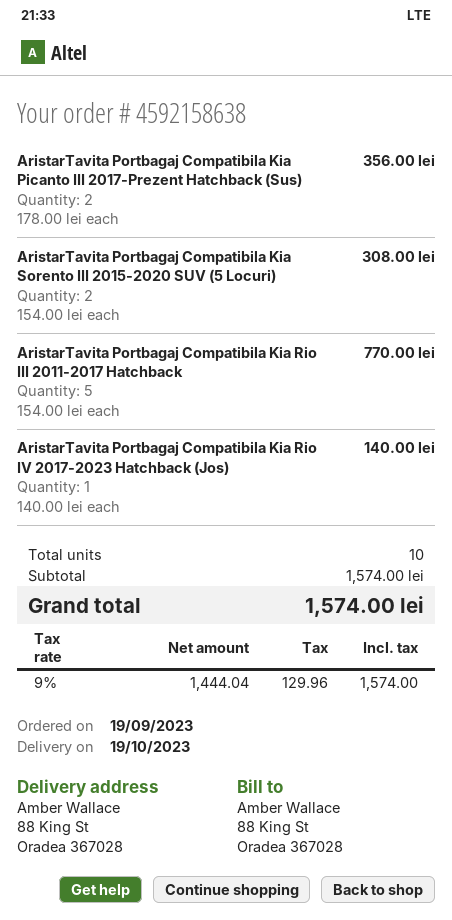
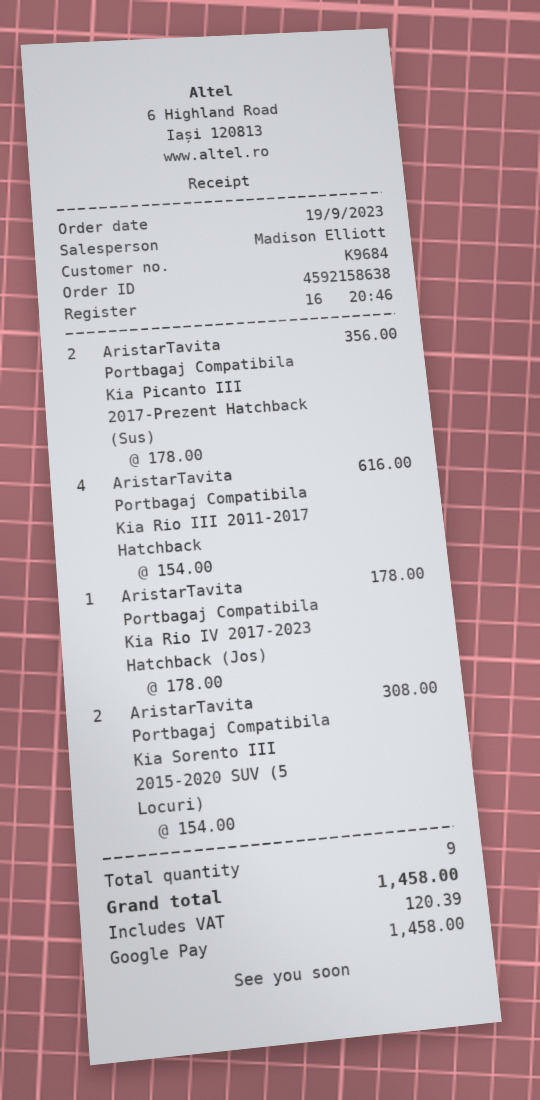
AristarTavita Portbagaj Compatibila Kia Rio III 2011-2017 Hatchback: 5 x 154.00 = 770.00 -> 4 x 154.00 = 616.00
AristarTavita Portbagaj Compatibila Kia Rio IV 2017-2023 Hatchback (Jos): 1 x 140.00 = 140.00 -> 1 x 178.00 = 178.00
total quantity: 10 -> 9
tax: 129.96 -> 120.39
total: 1574.00 -> 1458.00

